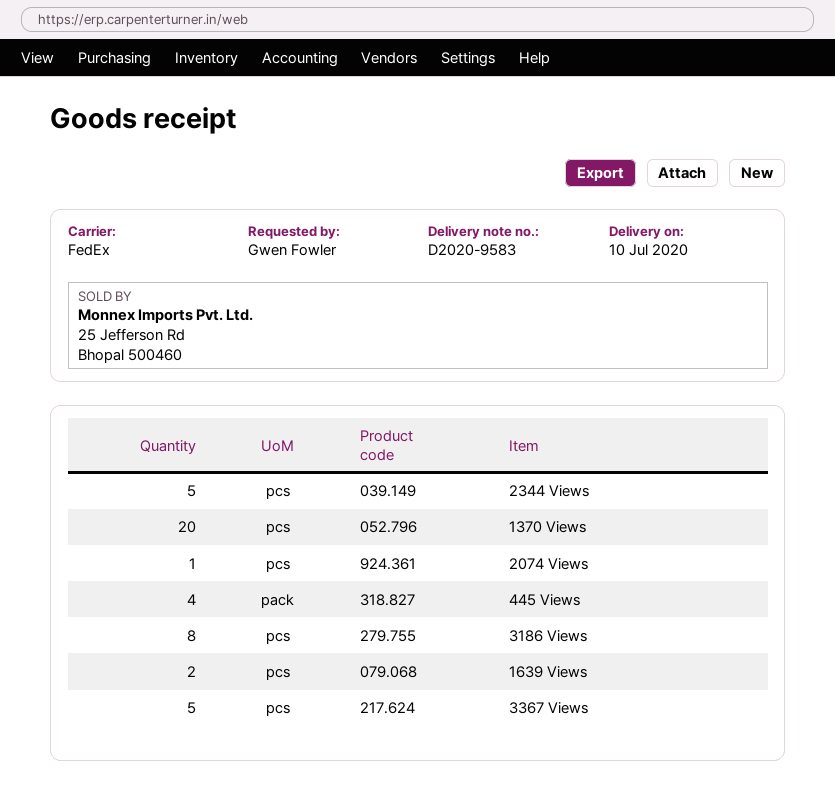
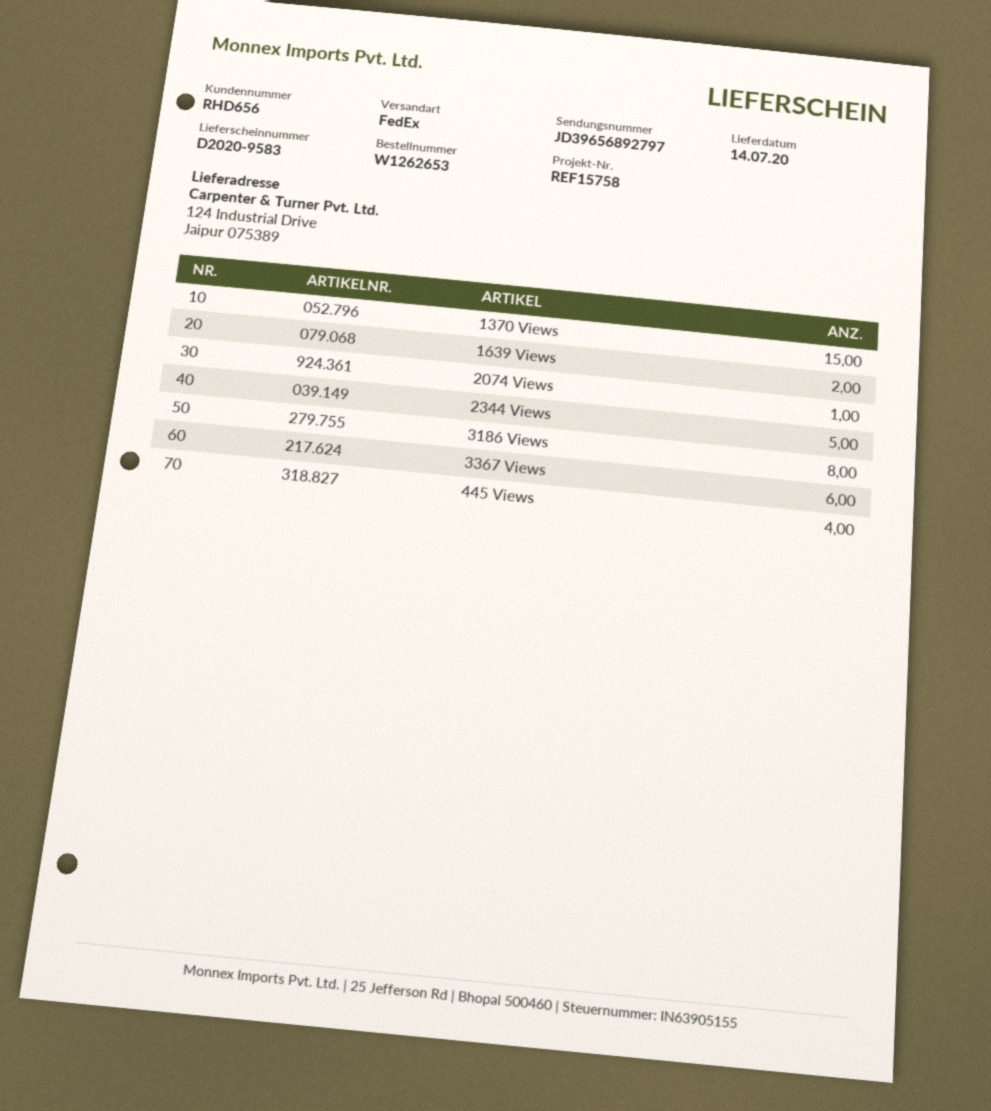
delivery date: 2020-07-10 -> 2020-07-14
1370 Views: 20 -> 15
3367 Views: 5 -> 6

